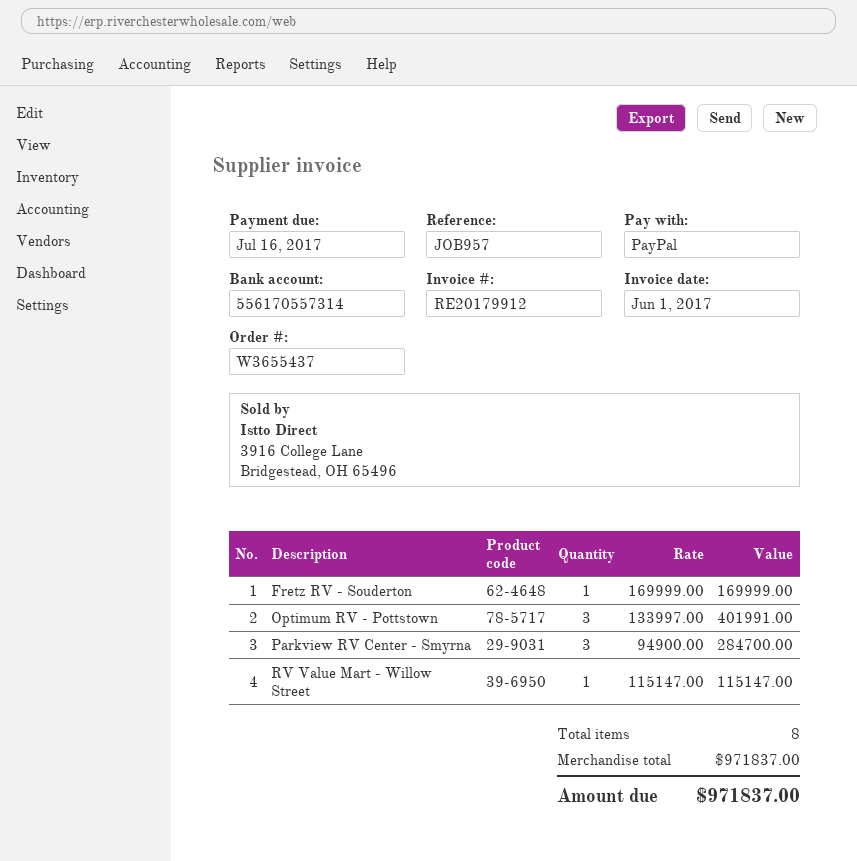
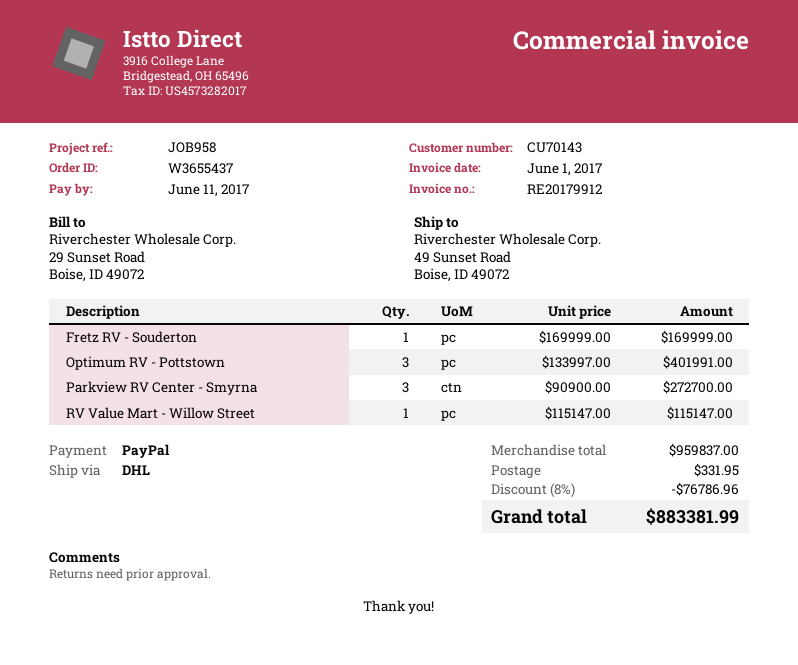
due date: 2017-07-16 -> 2017-06-11
reference: JOB957 -> JOB958
Parkview RV Center - Smyrna: 3 x 94900.00 = 284700.00 -> 3 x 90900.00 = 272700.00
subtotal: 971837.00 -> 959837.00
discount: none -> 8% = 76786.96
shipping: none -> 331.95
total: 971837.00 -> 883381.99

